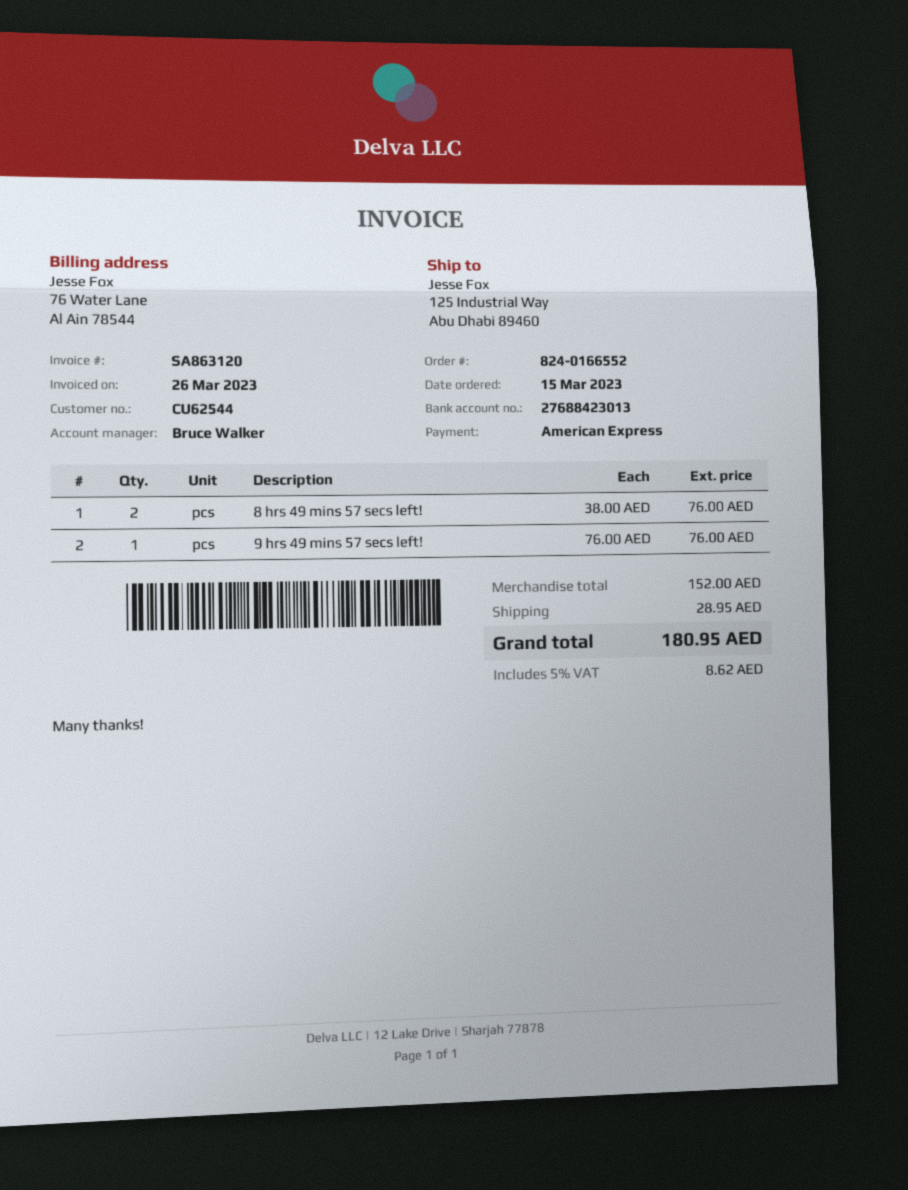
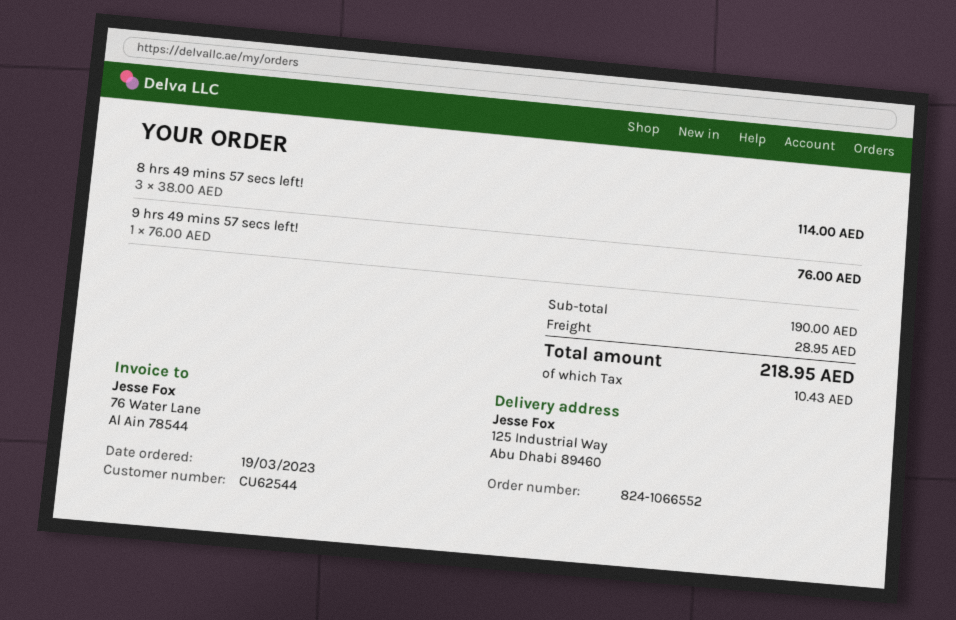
order number: 824-0166552 -> 824-1066552
order date: 2023-03-15 -> 2023-03-19
8 hrs 49 mins 57 secs left!: 2 x 38.00 = 76.00 -> 3 x 38.00 = 114.00
subtotal: 152.00 -> 190.00
tax: 8.62 -> 10.43
total: 180.95 -> 218.95

